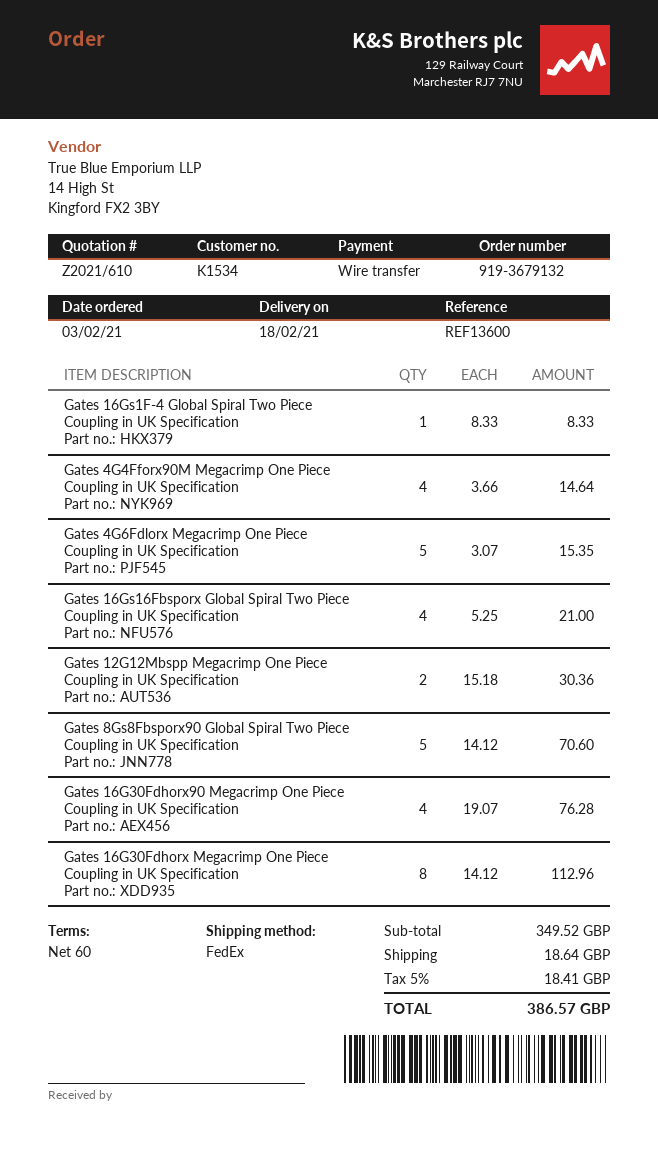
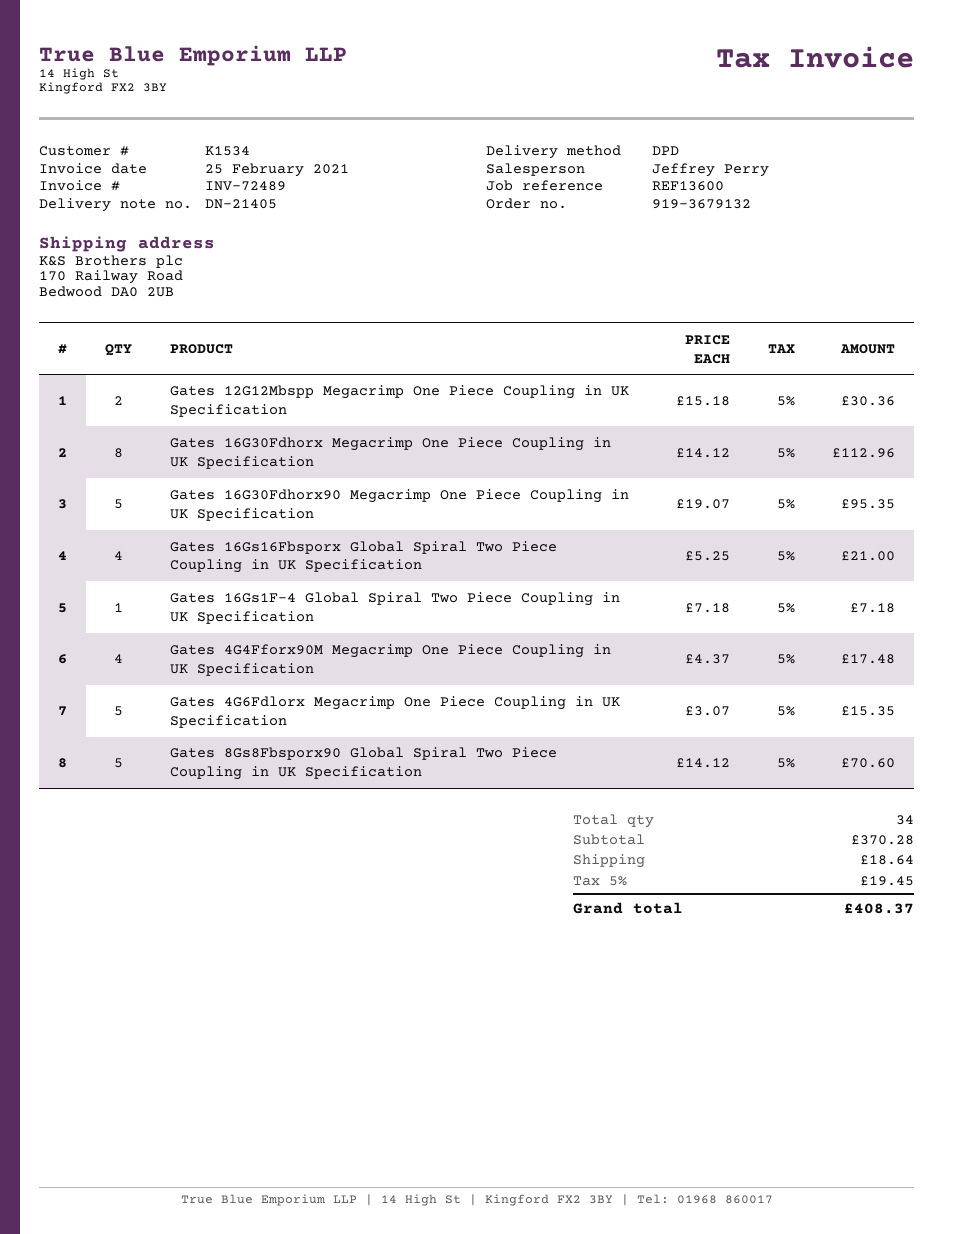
shipping method: FedEx -> DPD
Gates 16Gs1F-4 Global Spiral Two Piece Coupling in UK Specification: 1 x 8.33 = 8.33 -> 1 x 7.18 = 7.18
Gates 4G4Fforx90M Megacrimp One Piece Coupling in UK Specification: 4 x 3.66 = 14.64 -> 4 x 4.37 = 17.48
Gates 16G30Fdhorx90 Megacrimp One Piece Coupling in UK Specification: 4 x 19.07 = 76.28 -> 5 x 19.07 = 95.35
subtotal: 349.52 -> 370.28
tax: 5% = 18.41 -> 5% = 19.45
total: 386.57 -> 408.37

